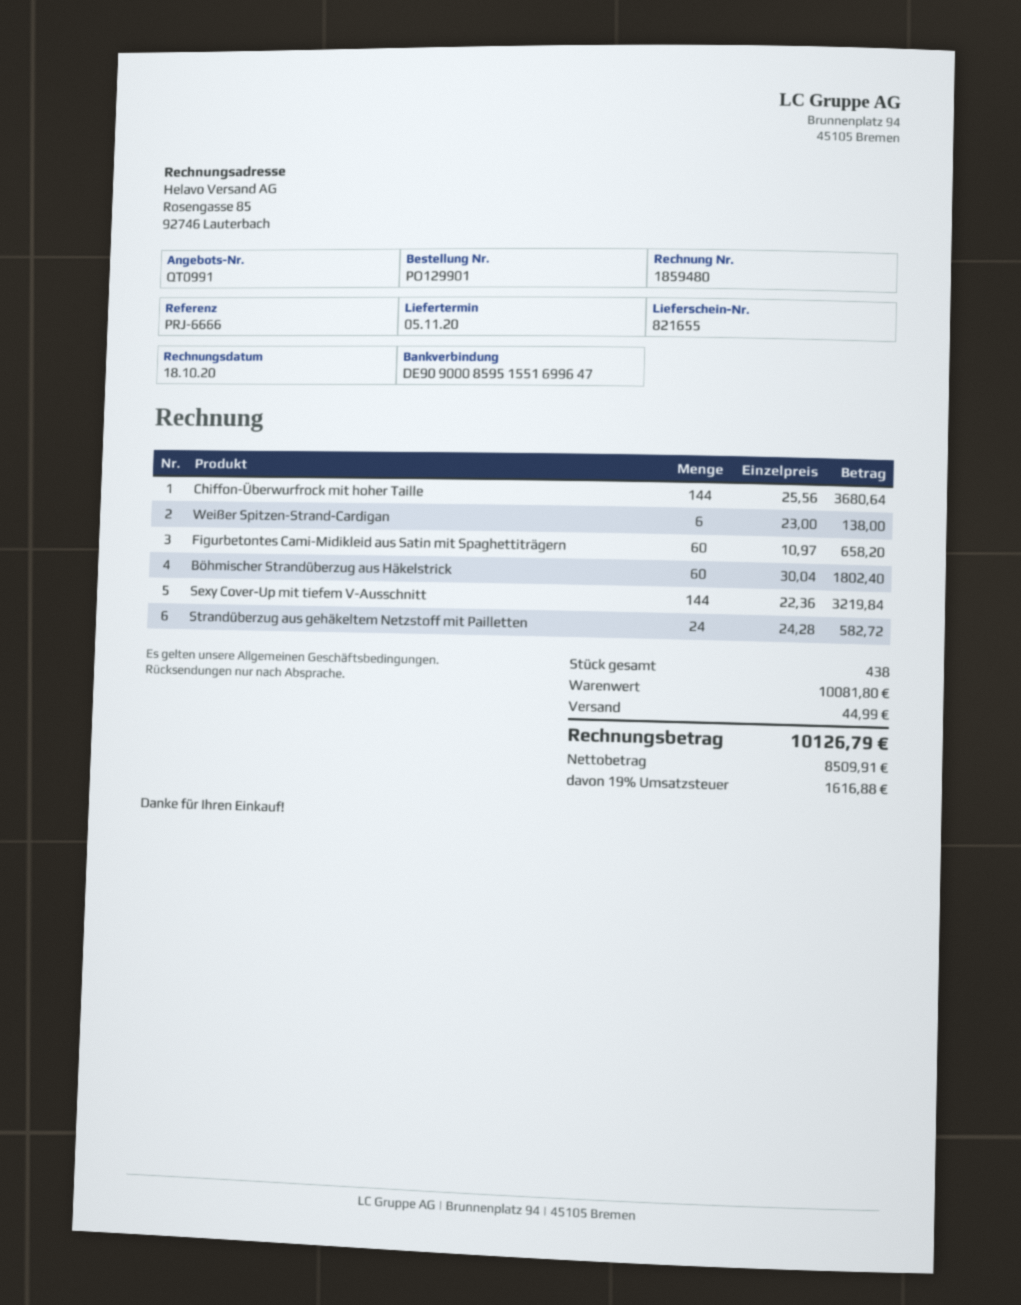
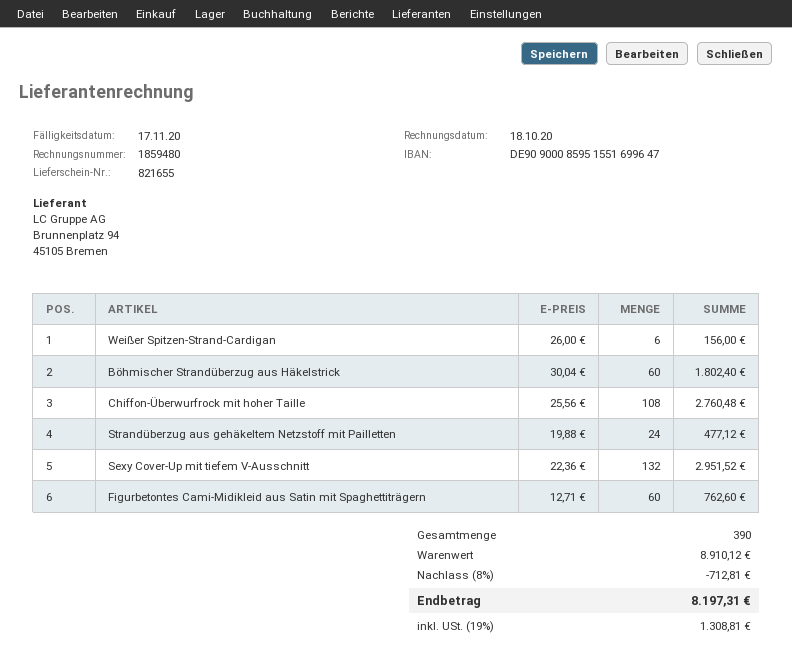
Chiffon-Überwurfrock mit hoher Taille: 144 x 25.56 = 3680.64 -> 108 x 25.56 = 2760.48
Weißer Spitzen-Strand-Cardigan: 6 x 23.00 = 138.00 -> 6 x 26.00 = 156.00
Figurbetontes Cami-Midikleid aus Satin mit Spaghettiträgern: 60 x 10.97 = 658.20 -> 60 x 12.71 = 762.60
Sexy Cover-Up mit tiefem V-Ausschnitt: 144 x 22.36 = 3219.84 -> 132 x 22.36 = 2951.52
Strandüberzug aus gehäkeltem Netzstoff mit Pailletten: 24 x 24.28 = 582.72 -> 24 x 19.88 = 477.12
total quantity: 438 -> 390
subtotal: 10081.80 -> 8910.12
discount: none -> 8% = 712.81
shipping: 44.99 -> none
tax: 19% = 1616.88 -> 19% = 1308.81
total: 10126.79 -> 8197.31

